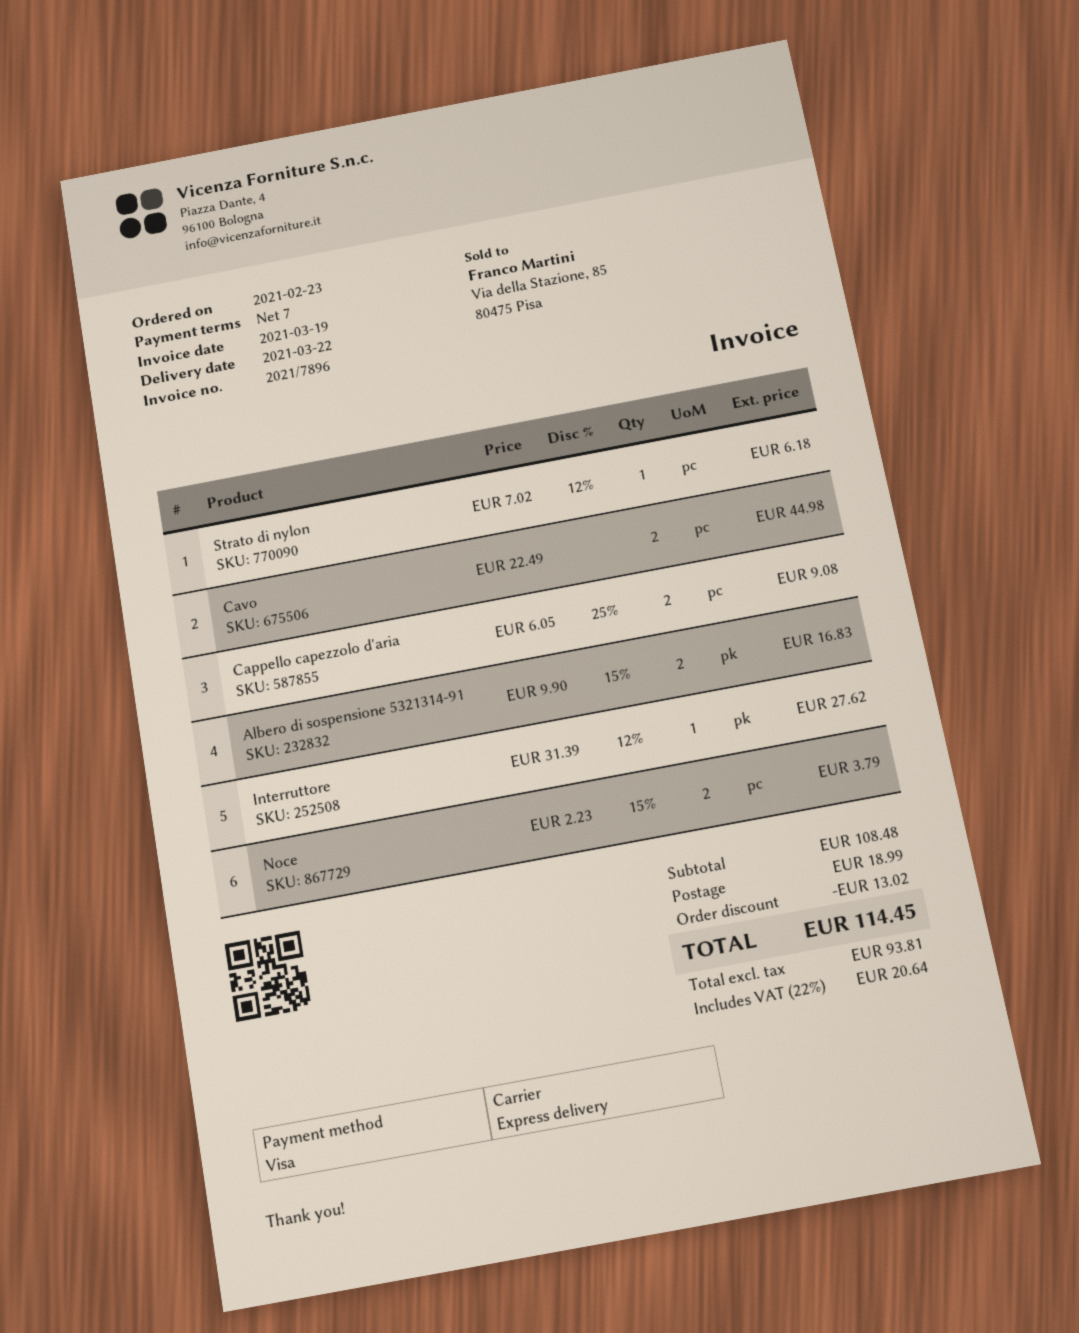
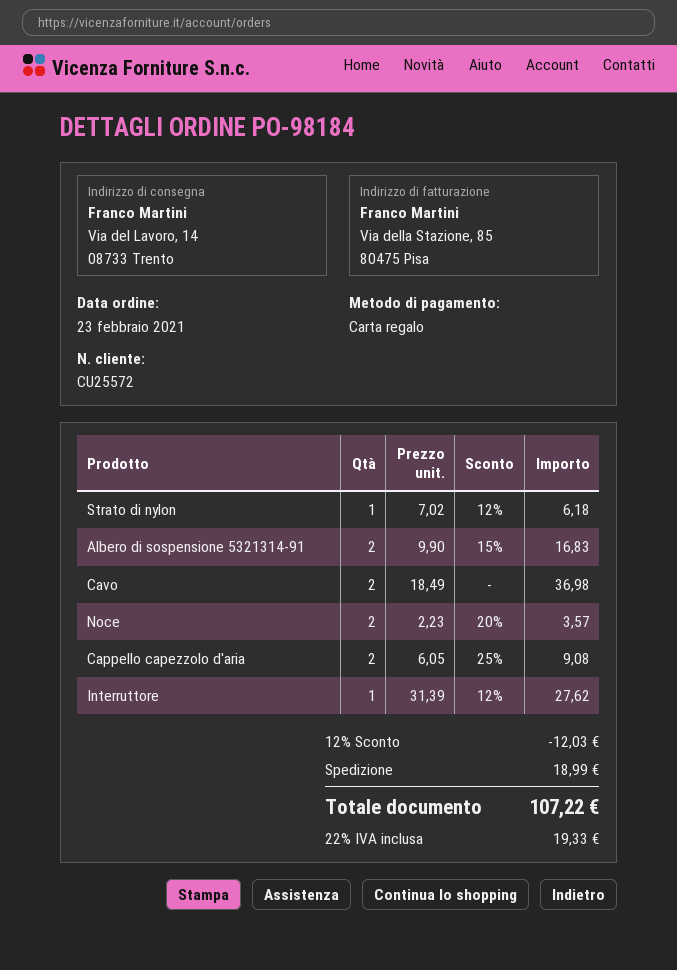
payment method: Visa -> gift card
Cavo: 2 x 22.49 = 44.98 -> 2 x 18.49 = 36.98
Noce: 2 x 2.23 - 15% = 3.79 -> 2 x 2.23 - 20% = 3.57
discount: 13.02 -> 12.03
tax: 22% = 20.64 -> 22% = 19.33
total: 114.45 -> 107.22

